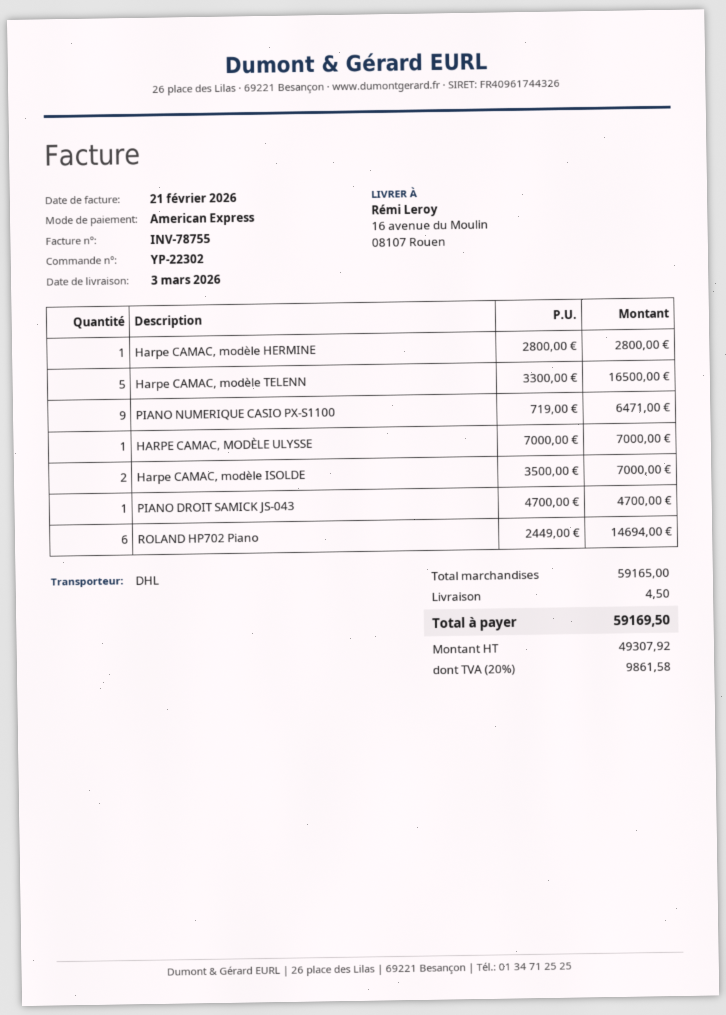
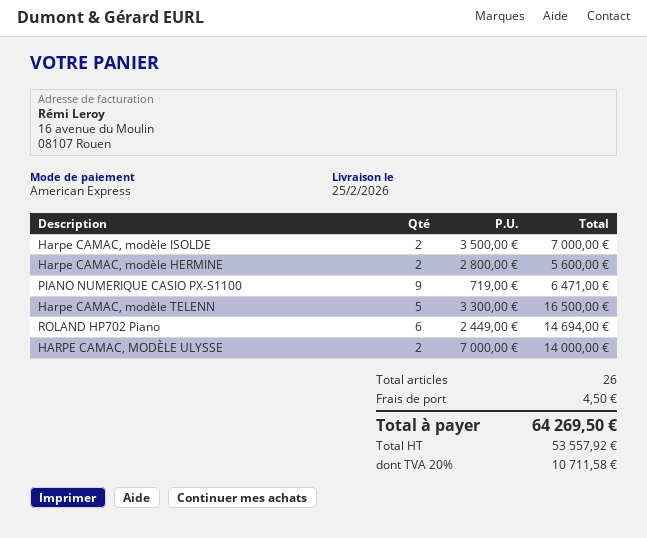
delivery date: 2026-03-03 -> 2026-02-25
Harpe CAMAC, modèle HERMINE: 1 x 2800.00 = 2800.00 -> 2 x 2800.00 = 5600.00
HARPE CAMAC, MODÈLE ULYSSE: 1 x 7000.00 = 7000.00 -> 2 x 7000.00 = 14000.00
PIANO DROIT SAMICK JS-043: 1 x 4700.00 = 4700.00 -> none
net: 49307.92 -> 53557.92
tax: 20% = 9861.58 -> 20% = 10711.58
total: 59169.50 -> 64269.50

